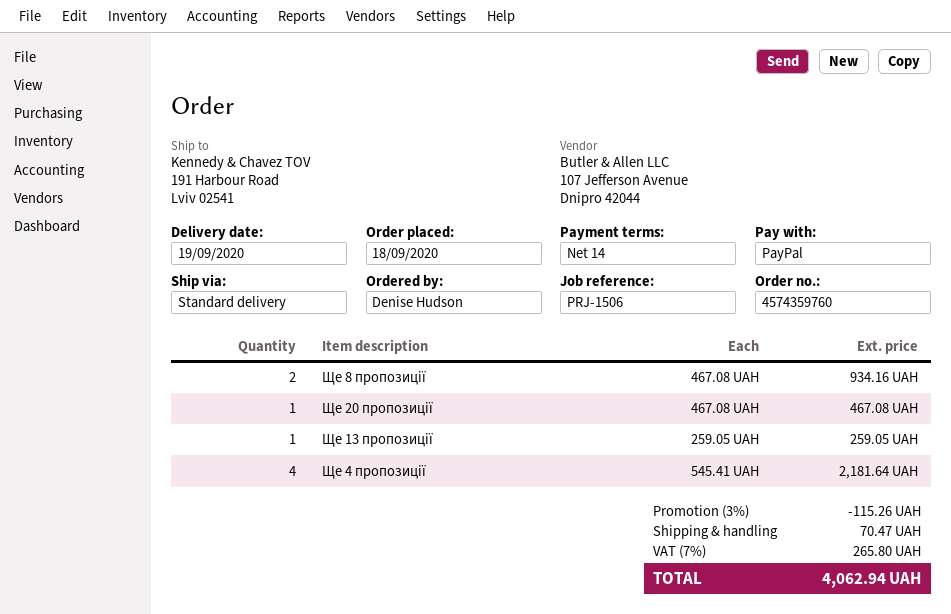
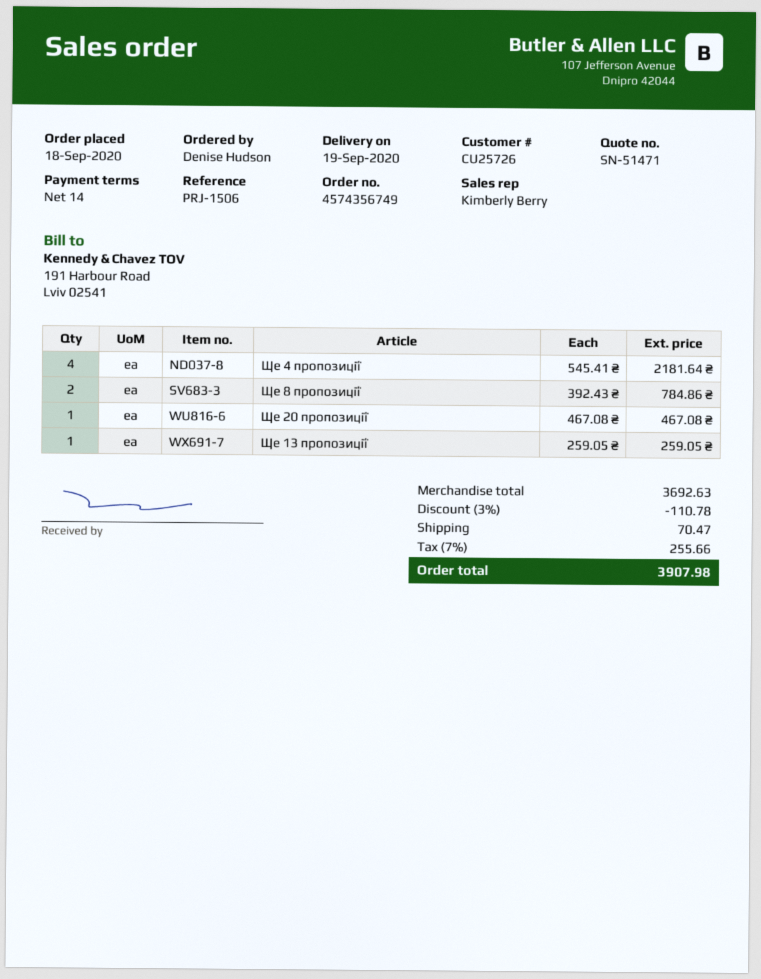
order number: 4574359760 -> 4574356749
Ще 8 пропозиції: 2 x 467.08 = 934.16 -> 2 x 392.43 = 784.86
discount: 3% = 115.26 -> 3% = 110.78
tax: 7% = 265.80 -> 7% = 255.66
total: 4062.94 -> 3907.98

